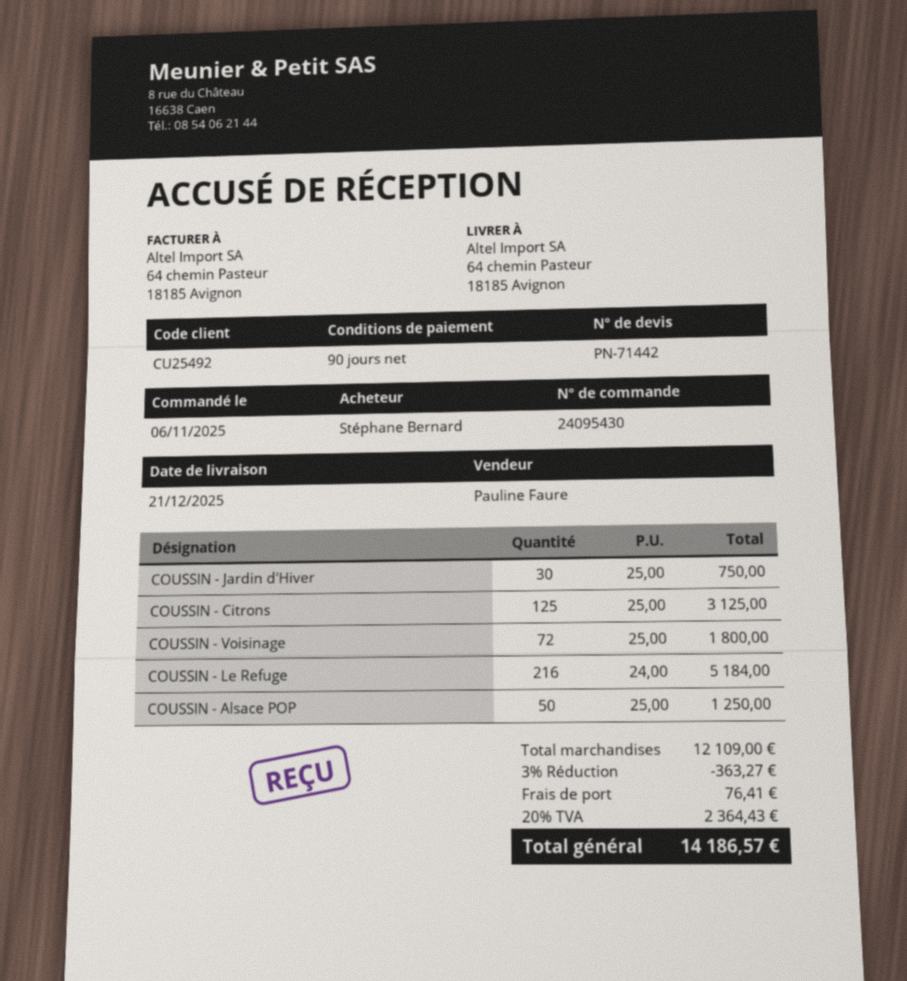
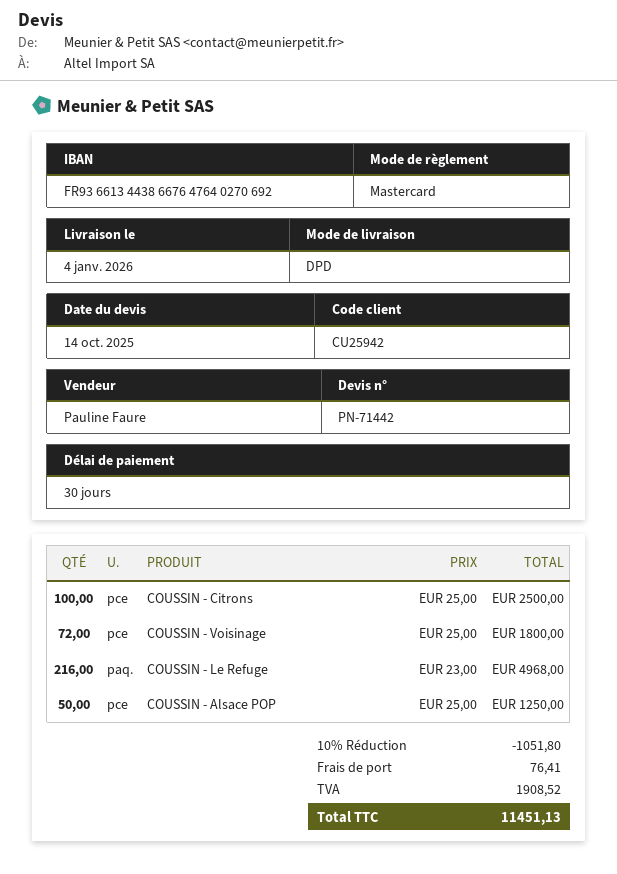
delivery date: 2025-12-21 -> 2026-01-04
payment terms: 90 days -> 30 days
customer number: CU25492 -> CU25942
COUSSIN - Jardin d'Hiver: 30 x 25.00 = 750.00 -> none
COUSSIN - Citrons: 125 x 25.00 = 3125.00 -> 100 x 25.00 = 2500.00
COUSSIN - Le Refuge: 216 x 24.00 = 5184.00 -> 216 x 23.00 = 4968.00
discount: 3% = 363.27 -> 10% = 1051.80
tax: 2364.43 -> 1908.52
total: 14186.57 -> 11451.13

